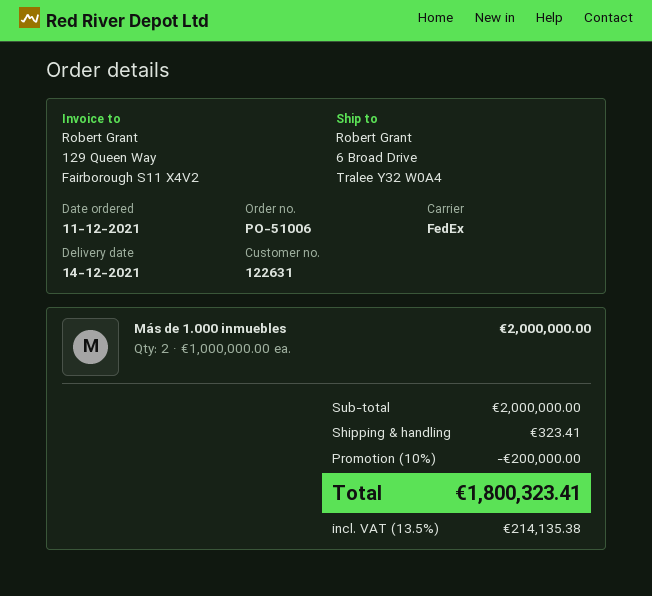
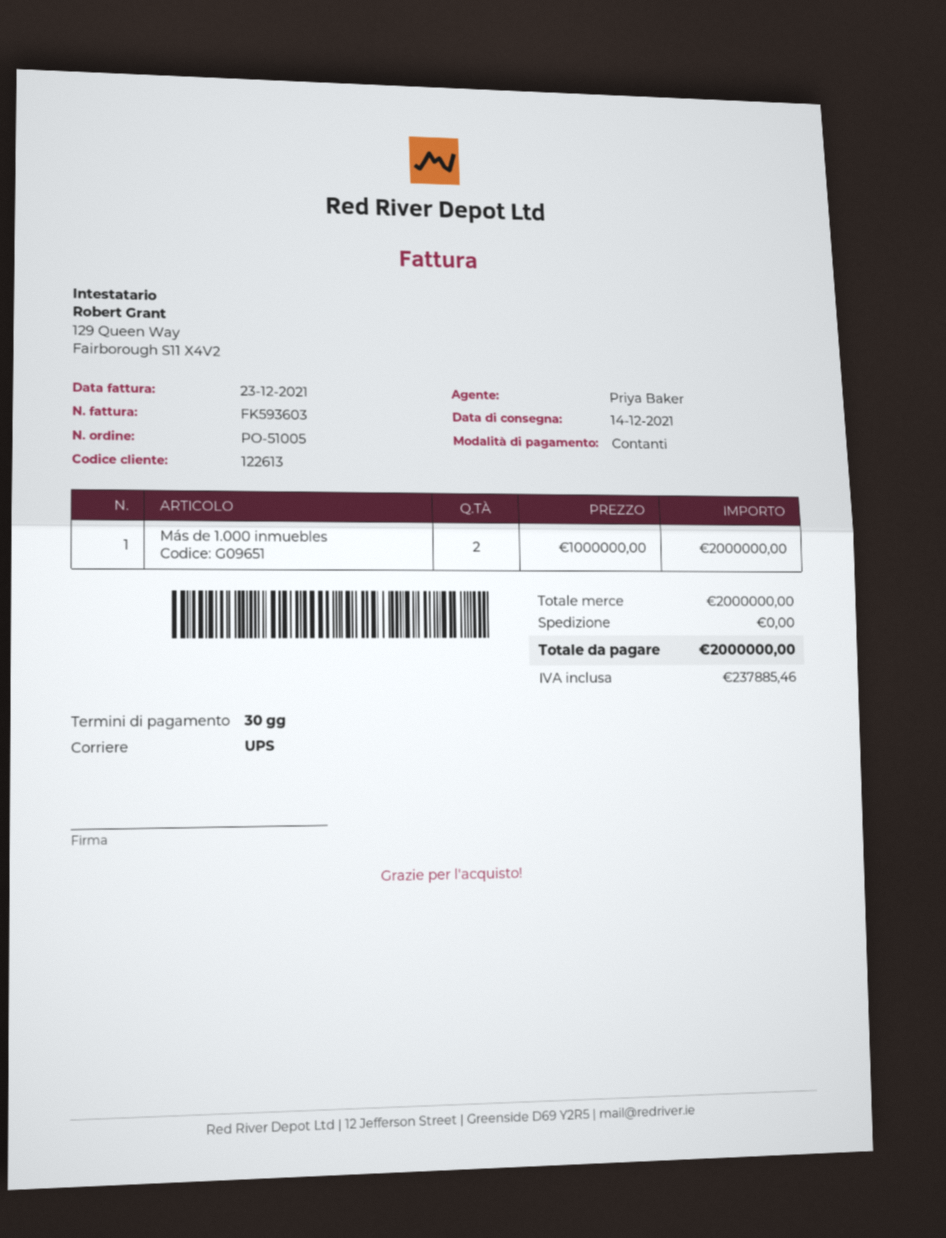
order number: PO-51006 -> PO-51005
customer number: 122631 -> 122613
shipping method: FedEx -> UPS
discount: 10% = 200000.00 -> none
shipping: 323.41 -> 0.00
tax: 214135.38 -> 237885.46
total: 1800323.41 -> 2000000.00

